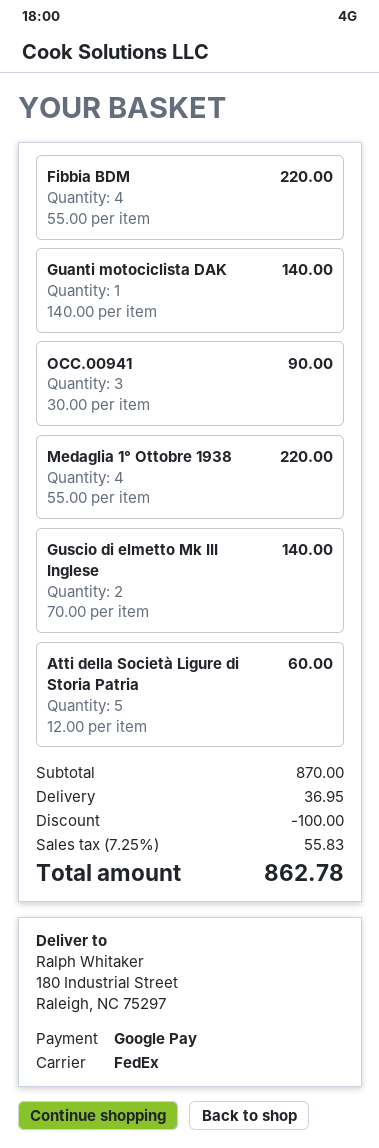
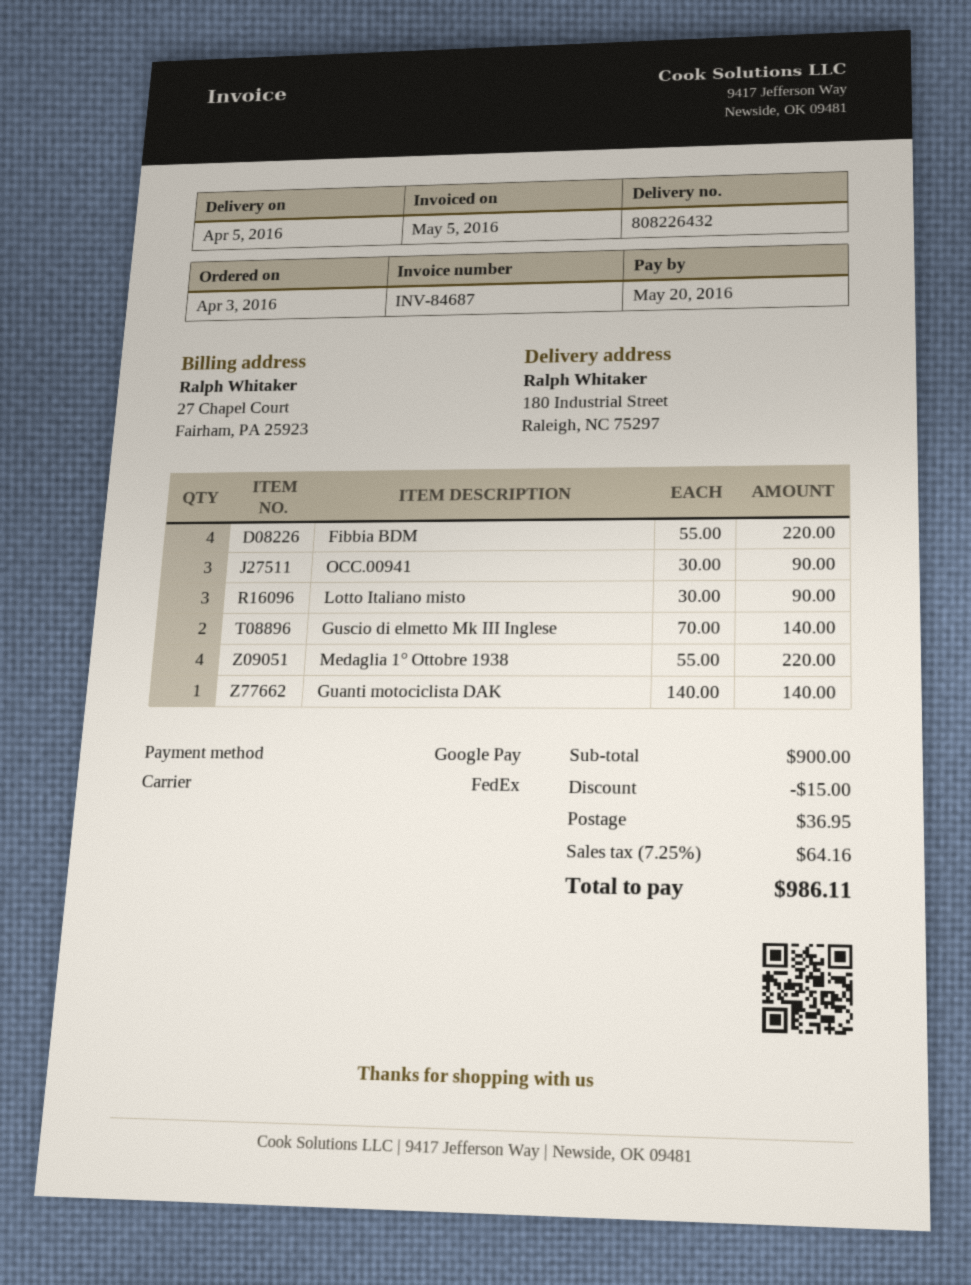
Atti della Società Ligure di Storia Patria: 5 x 12.00 = 60.00 -> none
Lotto Italiano misto: none -> 3 x 30.00 = 90.00
subtotal: 870.00 -> 900.00
discount: 100.00 -> 15.00
tax: 7.25% = 55.83 -> 7.25% = 64.16
total: 862.78 -> 986.11

